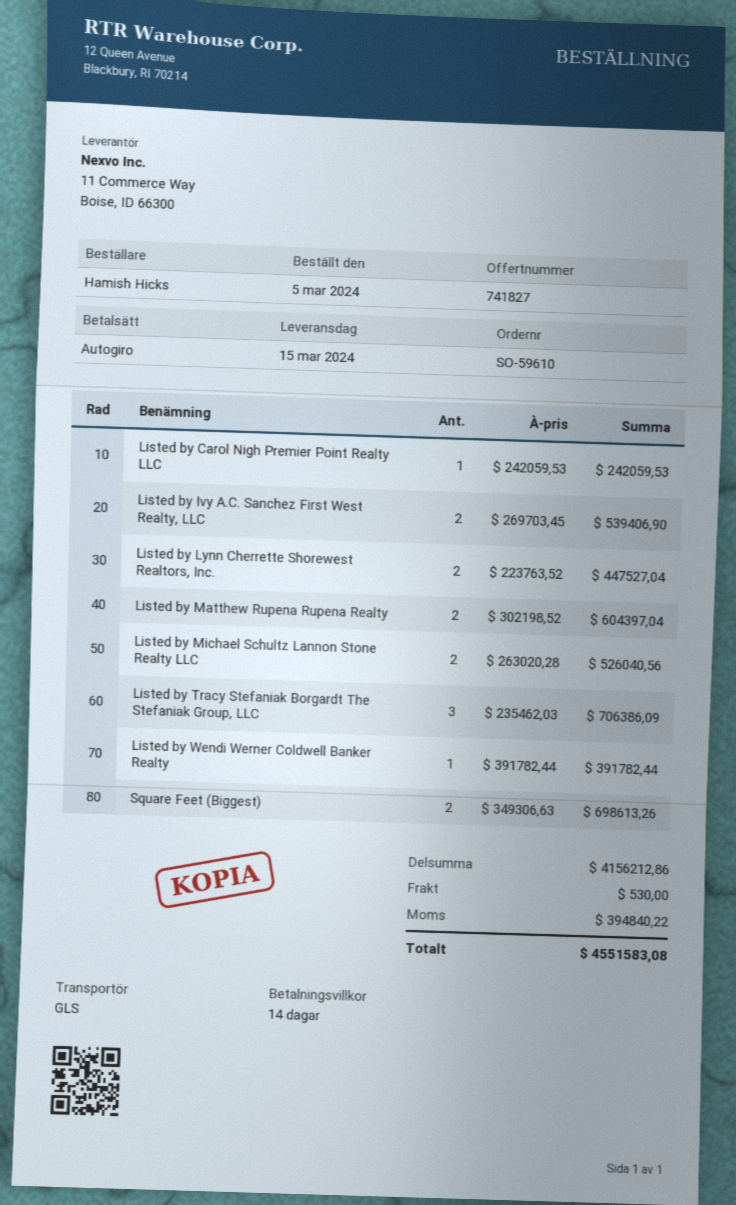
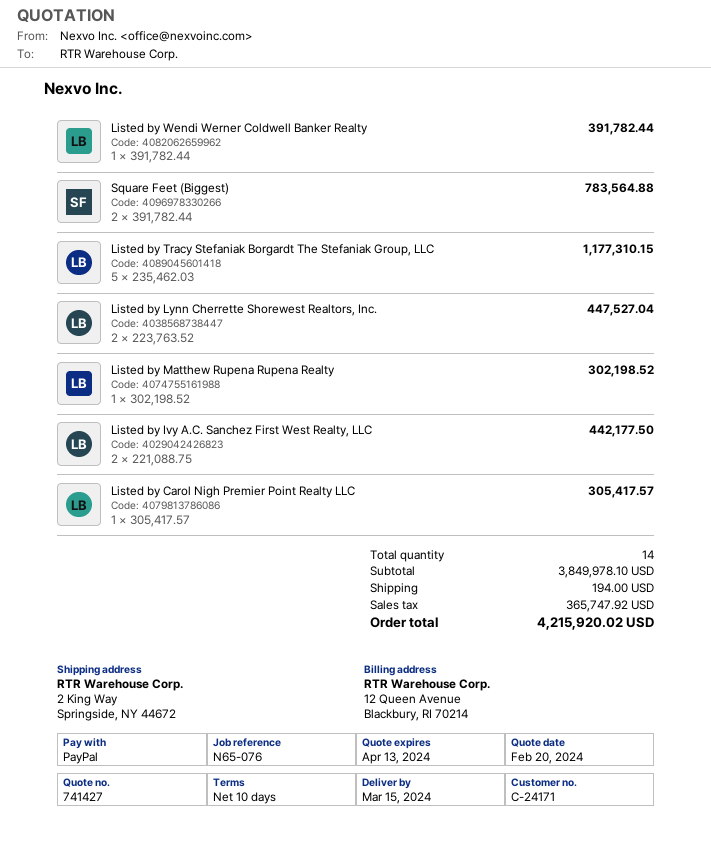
quote number: 741827 -> 741427
payment terms: 14 days -> 10 days
payment method: direct debit -> PayPal
Listed by Carol Nigh Premier Point Realty LLC: 1 x 242059.53 = 242059.53 -> 1 x 305417.57 = 305417.57
Listed by Ivy A.C. Sanchez First West Realty, LLC: 2 x 269703.45 = 539406.90 -> 2 x 221088.75 = 442177.50
Listed by Matthew Rupena Rupena Realty: 2 x 302198.52 = 604397.04 -> 1 x 302198.52 = 302198.52
Listed by Michael Schultz Lannon Stone Realty LLC: 2 x 263020.28 = 526040.56 -> none
Listed by Tracy Stefaniak Borgardt The Stefaniak Group, LLC: 3 x 235462.03 = 706386.09 -> 5 x 235462.03 = 1177310.15
Square Feet (Biggest): 2 x 349306.63 = 698613.26 -> 2 x 391782.44 = 783564.88
subtotal: 4156212.86 -> 3849978.10
shipping: 530.00 -> 194.00
tax: 394840.22 -> 365747.92
total: 4551583.08 -> 4215920.02

